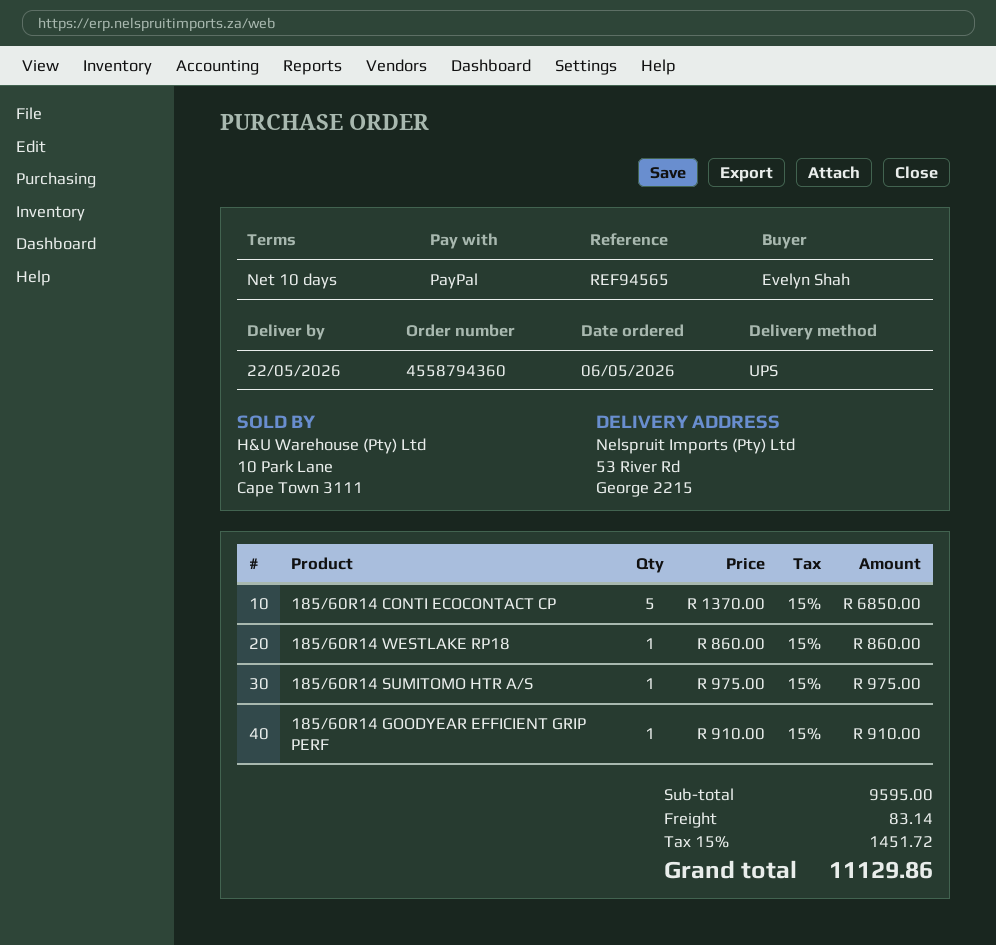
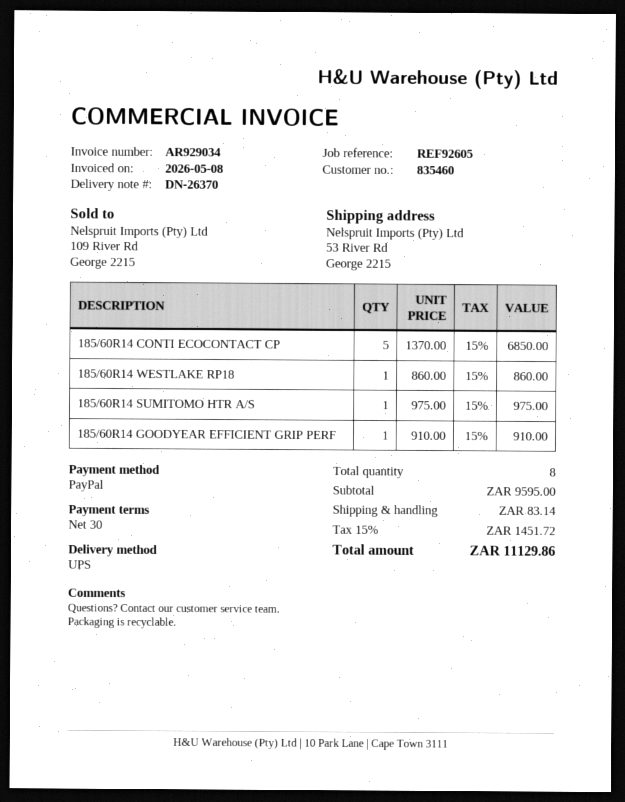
payment terms: 10 days -> 30 days
reference: REF94565 -> REF92605

